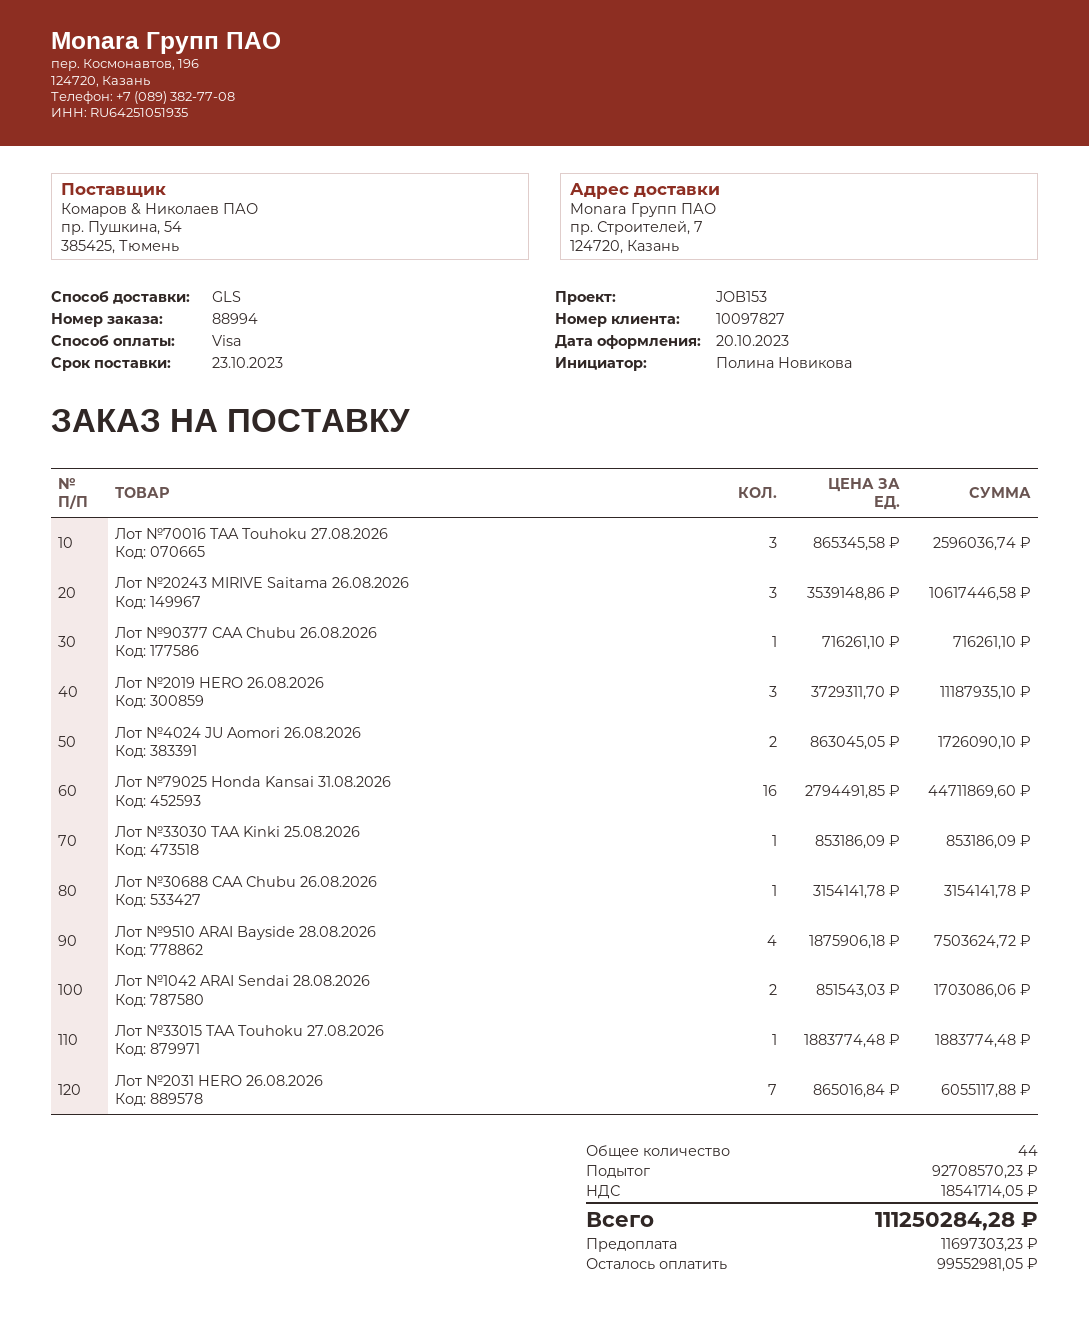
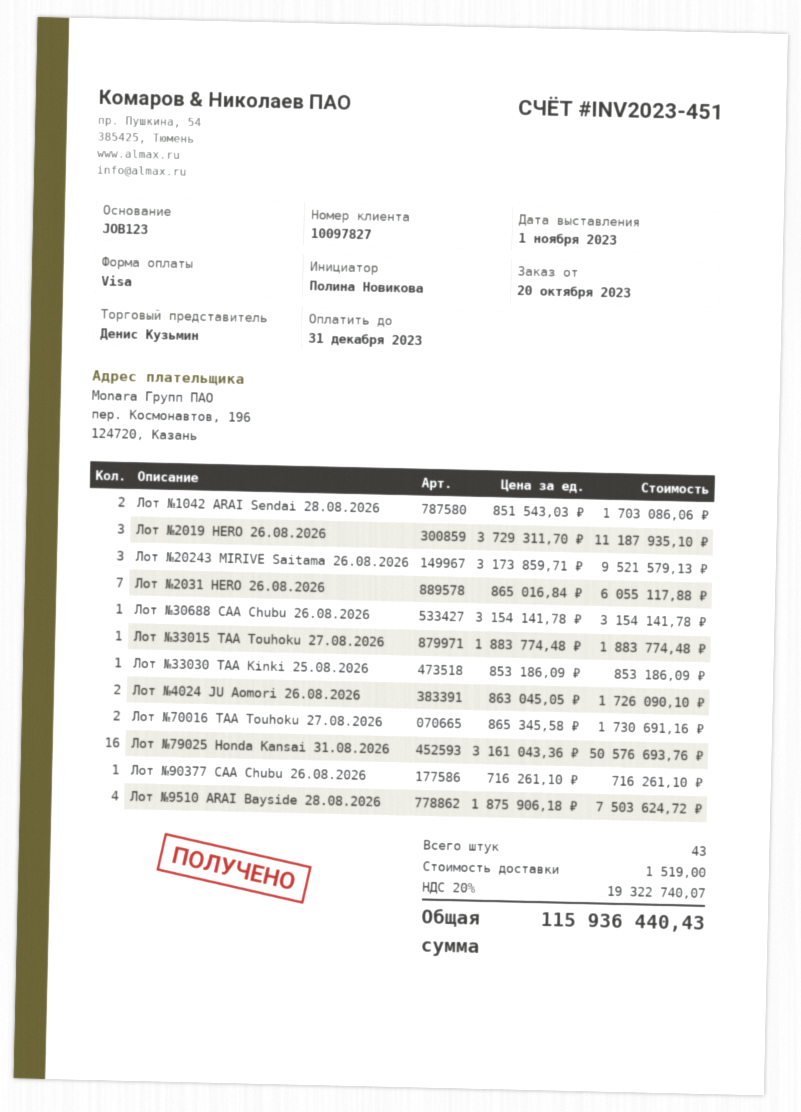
reference: JOB153 -> JOB123
Лот №70016 TAA Touhoku 27.08.2026: 3 x 865345.58 = 2596036.74 -> 2 x 865345.58 = 1730691.16
Лот №20243 MIRIVE Saitama 26.08.2026: 3 x 3539148.86 = 10617446.58 -> 3 x 3173859.71 = 9521579.13
Лот №79025 Honda Kansai 31.08.2026: 16 x 2794491.85 = 44711869.60 -> 16 x 3161043.36 = 50576693.76
total quantity: 44 -> 43
shipping: none -> 1519.00
tax: 18541714.05 -> 19322740.07
total: 111250284.28 -> 115936440.43

